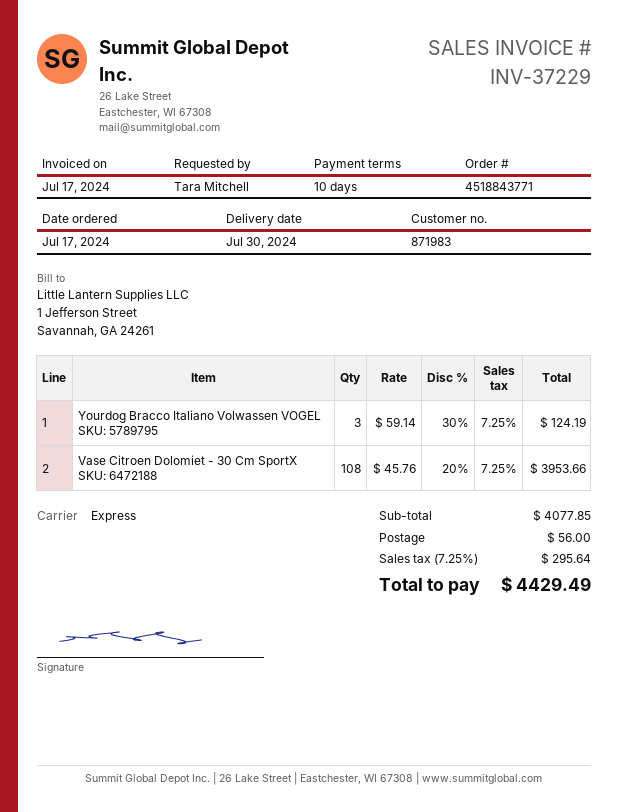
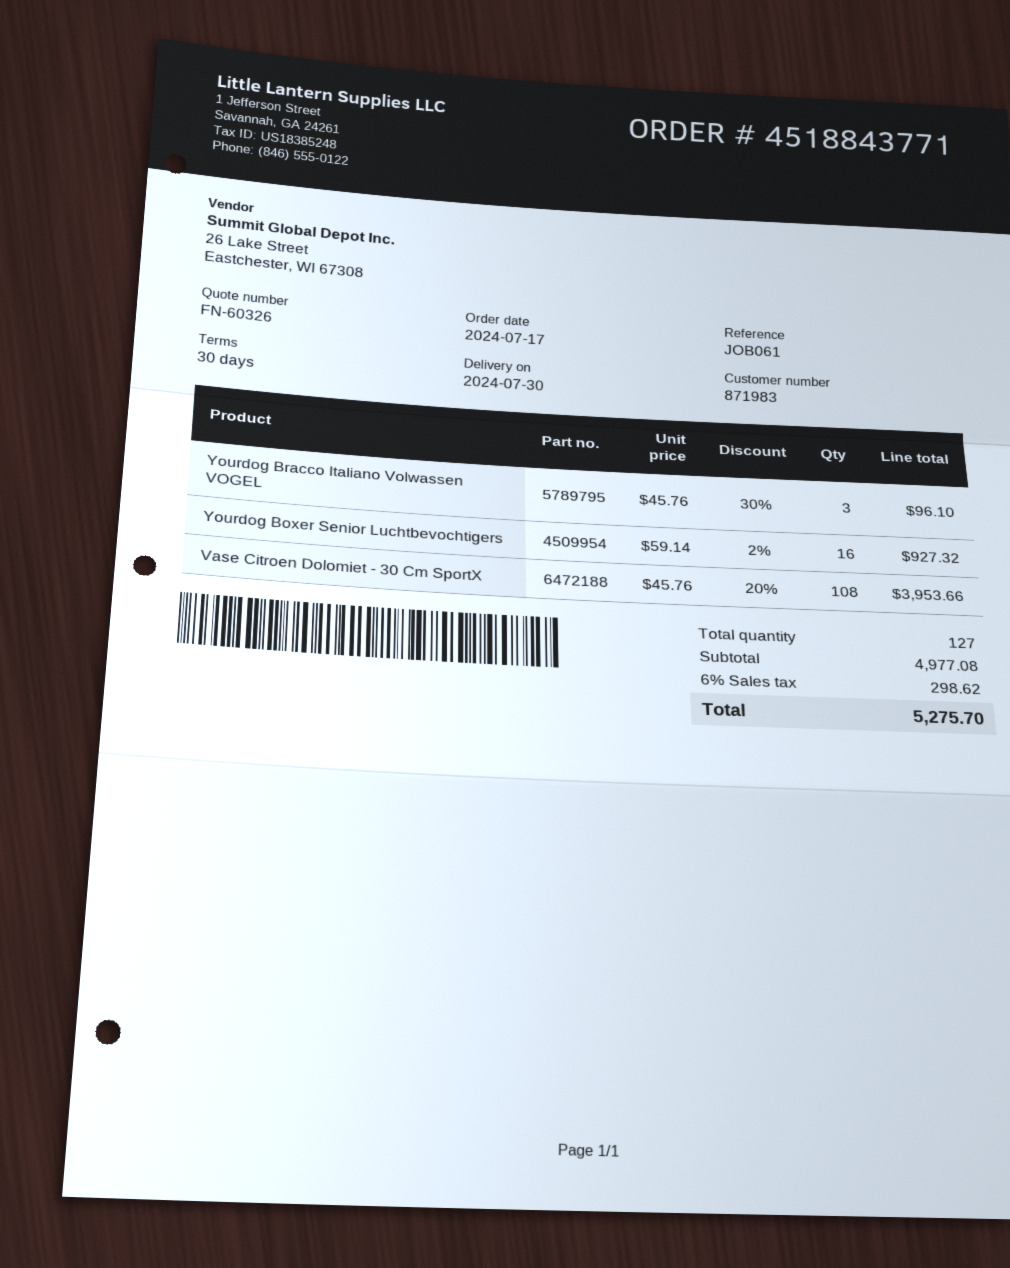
payment terms: 10 days -> 30 days
Yourdog Bracco Italiano Volwassen VOGEL: 3 x 59.14 - 30% = 124.19 -> 3 x 45.76 - 30% = 96.10
Yourdog Boxer Senior Luchtbevochtigers: none -> 16 x 59.14 - 2% = 927.32
subtotal: 4077.85 -> 4977.08
shipping: 56.00 -> none
tax: 7.25% = 295.64 -> 6% = 298.62
total: 4429.49 -> 5275.70

